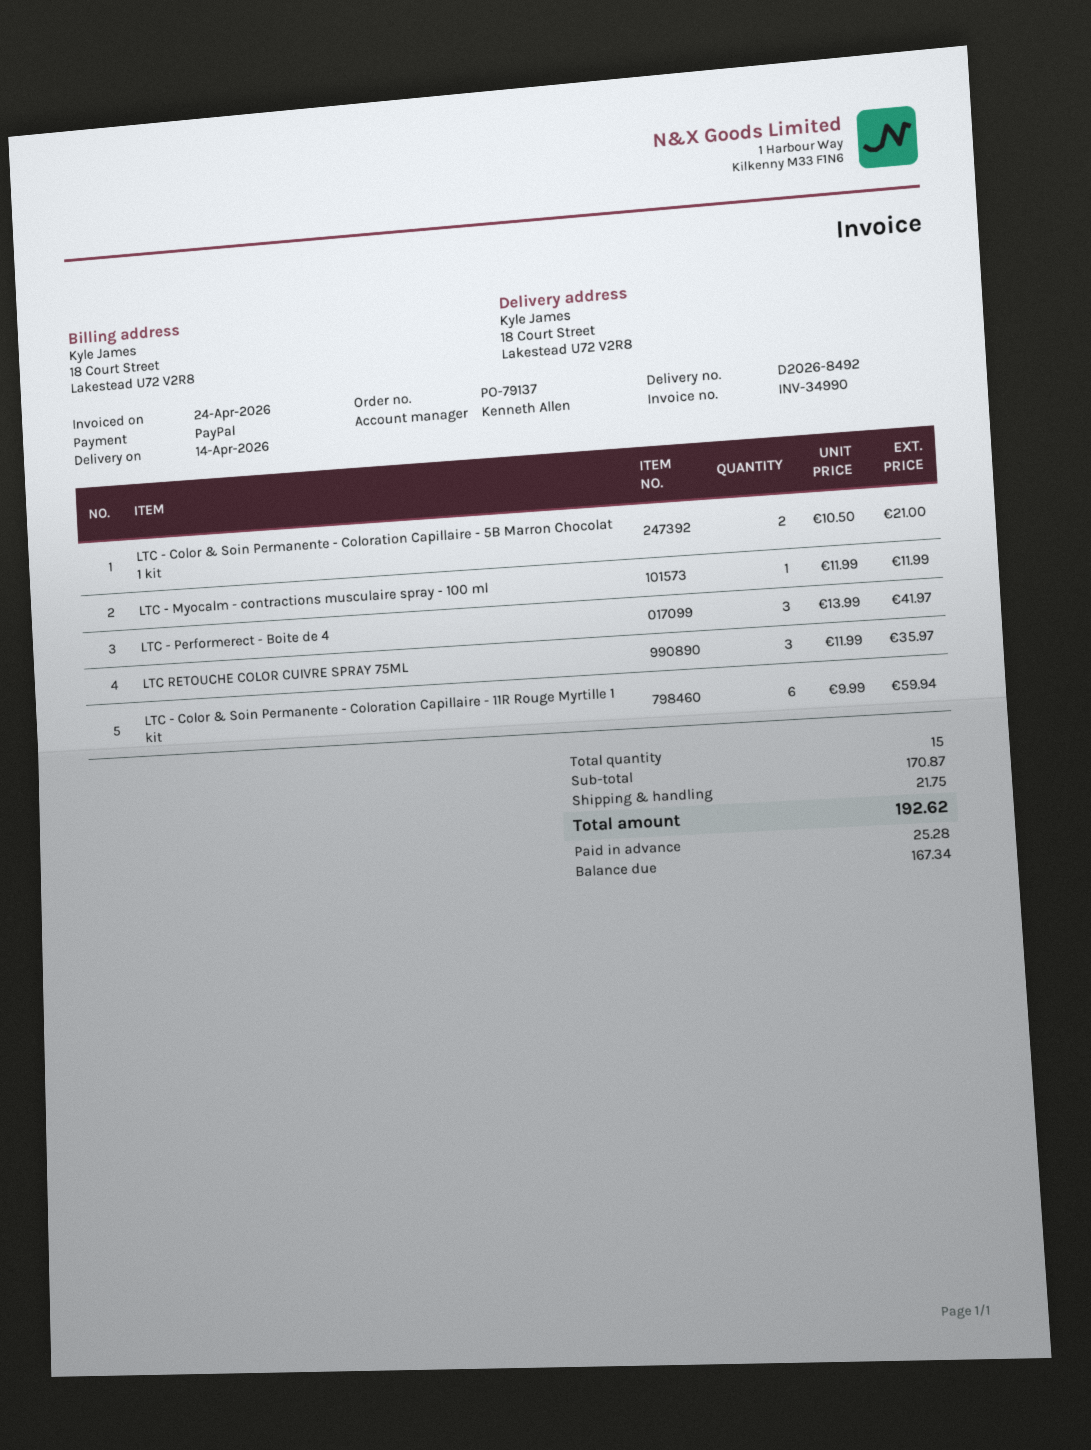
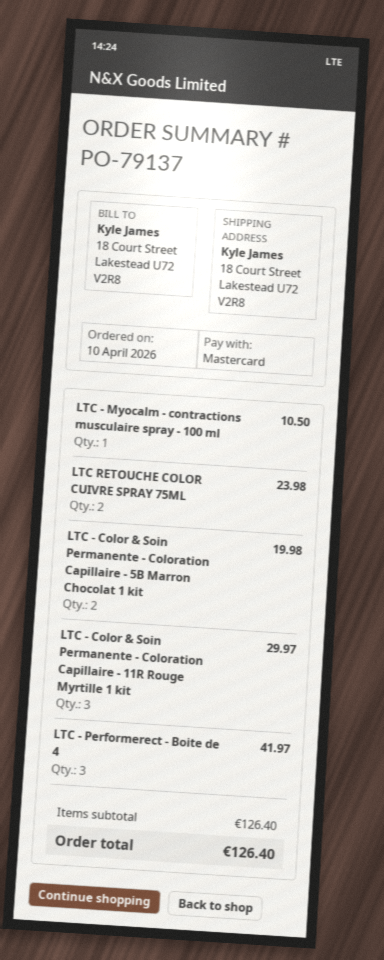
payment method: PayPal -> Mastercard
LTC - Color & Soin Permanente - Coloration Capillaire - 5B Marron Chocolat 1 kit: 2 for 21.00 -> 2 for 19.98
LTC - Myocalm - contractions musculaire spray - 100 ml: 1 for 11.99 -> 1 for 10.50
LTC RETOUCHE COLOR CUIVRE SPRAY 75ML: 3 for 35.97 -> 2 for 23.98
LTC - Color & Soin Permanente - Coloration Capillaire - 11R Rouge Myrtille 1 kit: 6 for 59.94 -> 3 for 29.97
subtotal: 170.87 -> 126.40
shipping: 21.75 -> none
total: 192.62 -> 126.40

